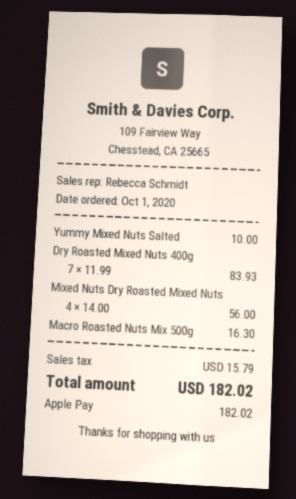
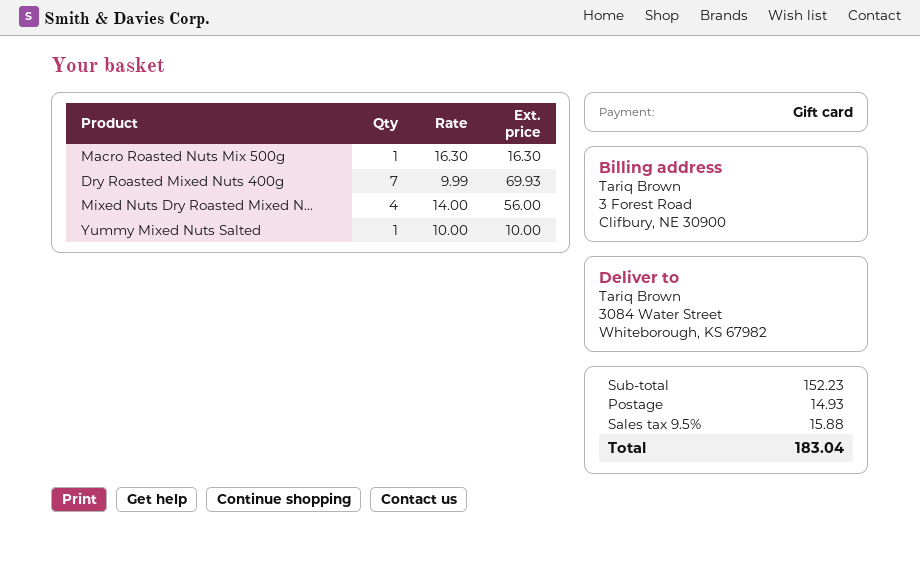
payment method: Apple Pay -> gift card
Dry Roasted Mixed Nuts 400g: 7 x 11.99 = 83.93 -> 7 x 9.99 = 69.93
shipping: none -> 14.93
tax: 15.79 -> 15.88
total: 182.02 -> 183.04

